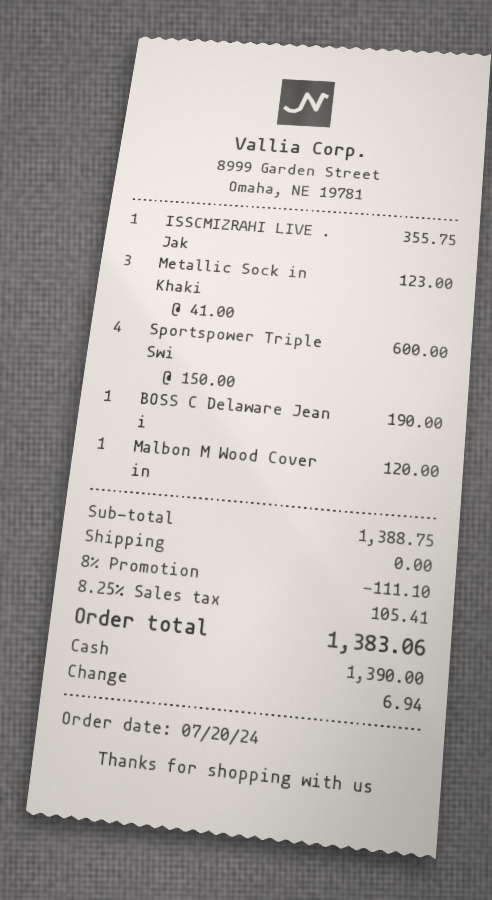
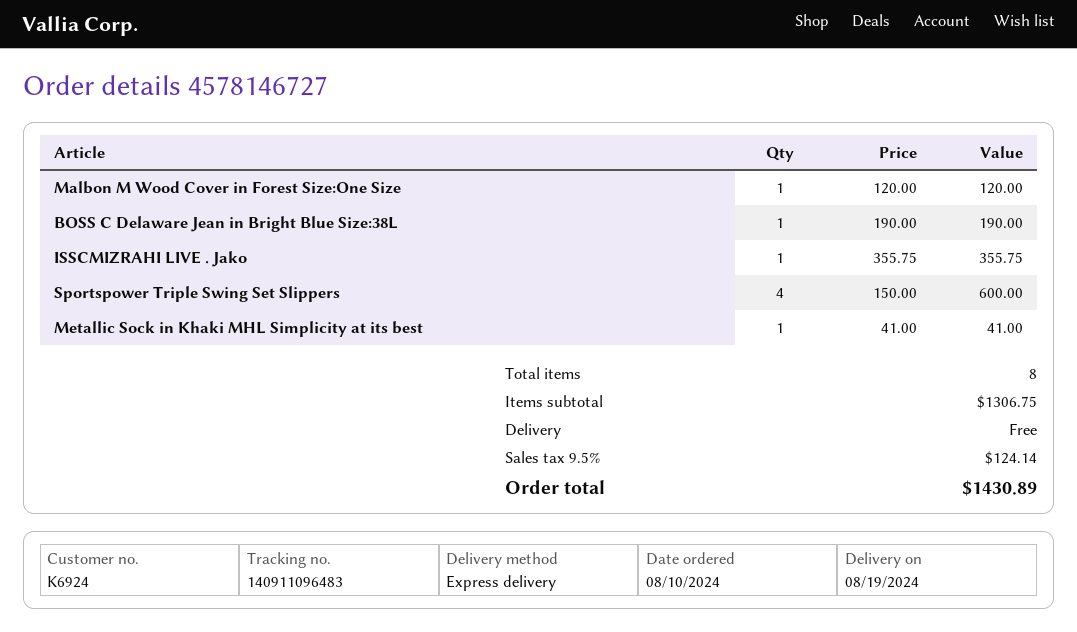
order date: 2024-07-20 -> 2024-08-10
Metallic Sock in Khaki: 3 x 41.00 = 123.00 -> 1 x 41.00 = 41.00
subtotal: 1388.75 -> 1306.75
discount: 8% = 111.10 -> none
tax: 8.25% = 105.41 -> 9.5% = 124.14
total: 1383.06 -> 1430.89

